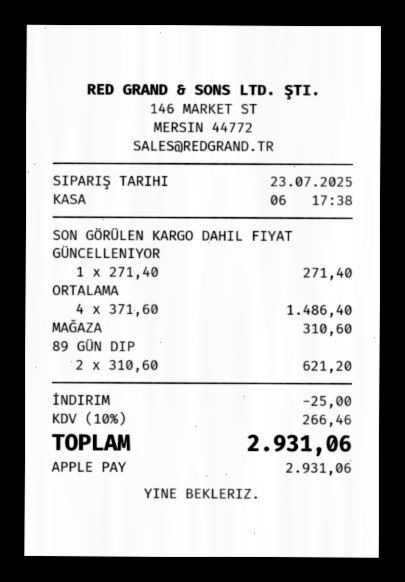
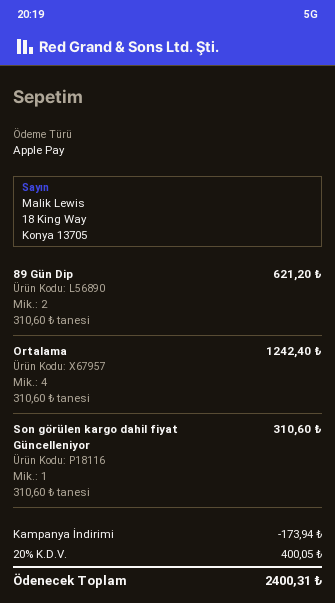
SON GÖRÜLEN KARGO DAHIL FIYAT GÜNCELLENIYOR: 1 x 271.40 = 271.40 -> 1 x 310.60 = 310.60
ORTALAMA: 4 x 371.60 = 1486.40 -> 4 x 310.60 = 1242.40
MAĞAZA: 1 x 310.60 = 310.60 -> none
discount: 25.00 -> 173.94
tax: 10% = 266.46 -> 20% = 400.05
total: 2931.06 -> 2400.31

